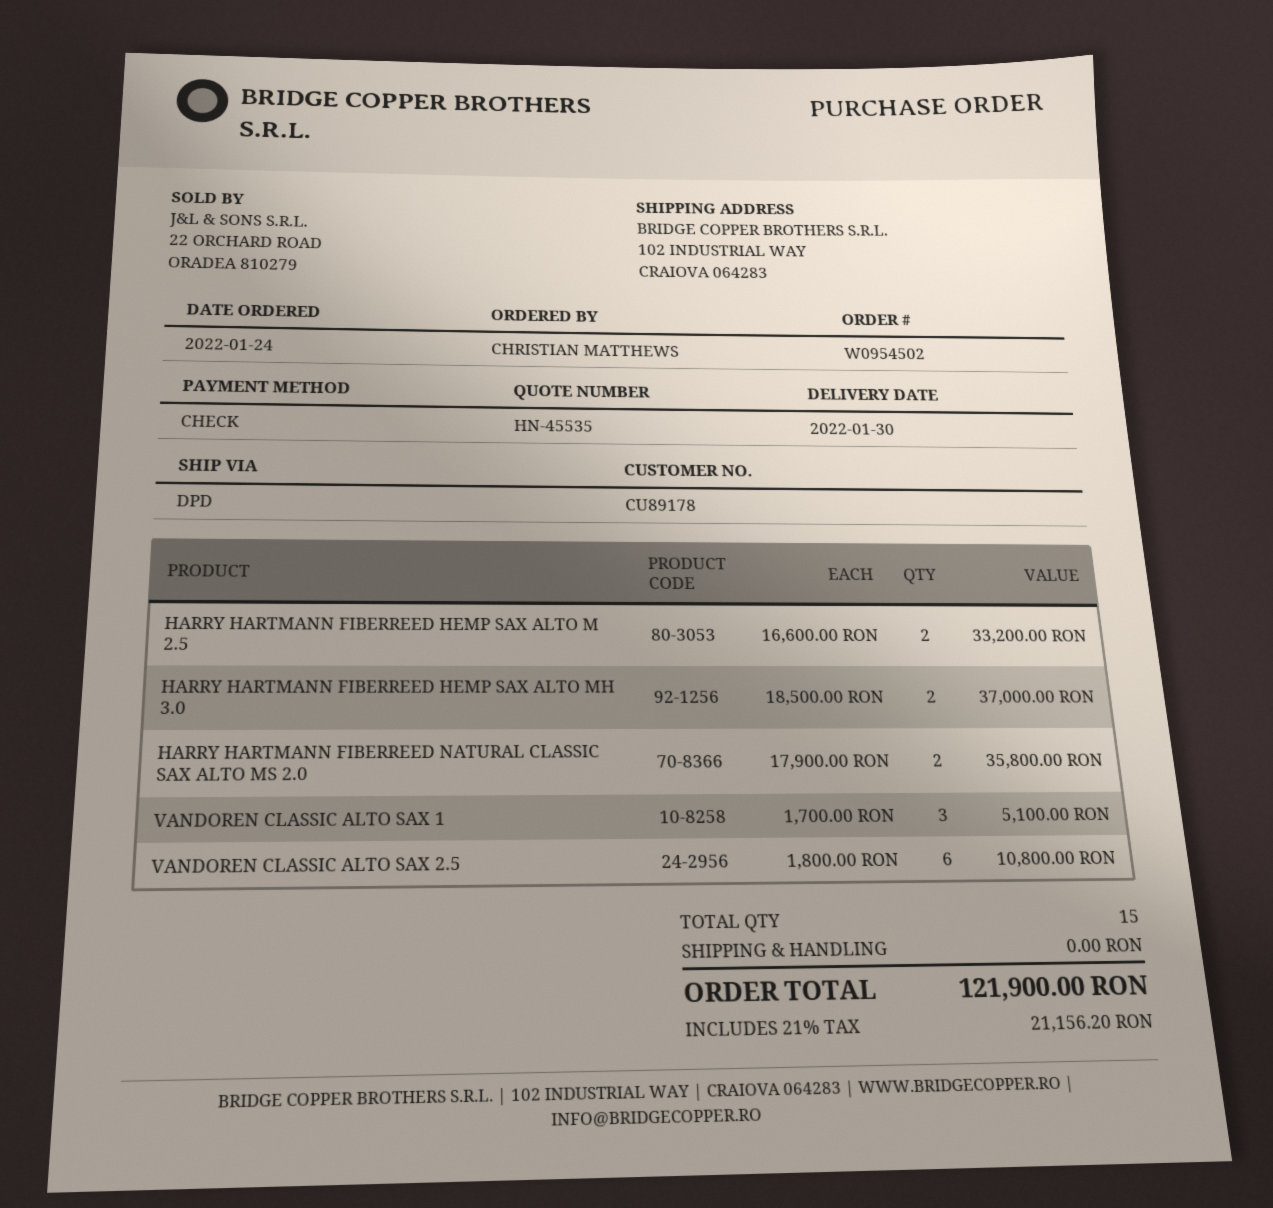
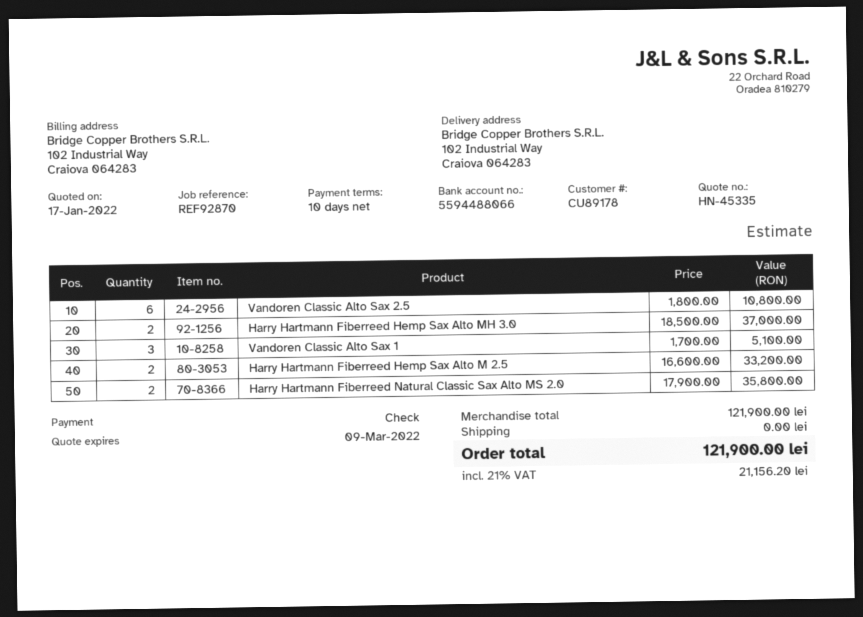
quote number: HN-45535 -> HN-45335

